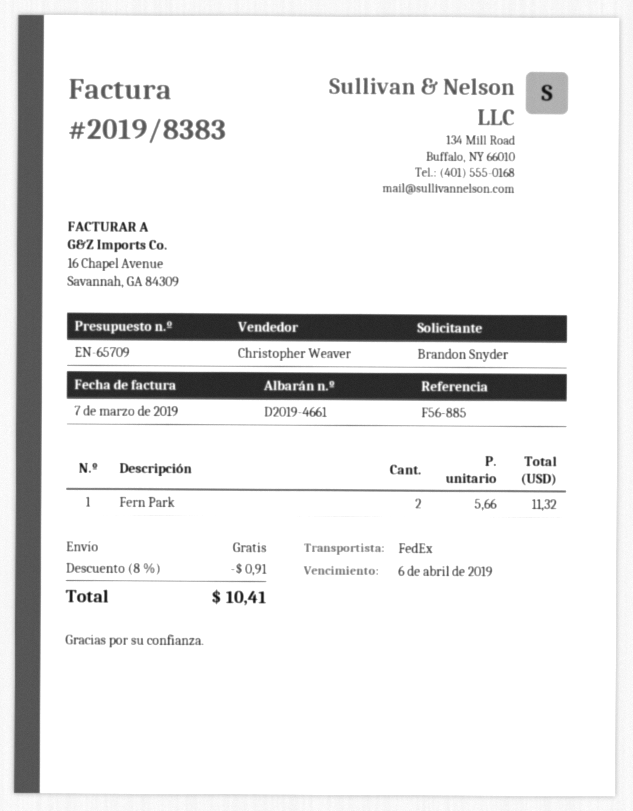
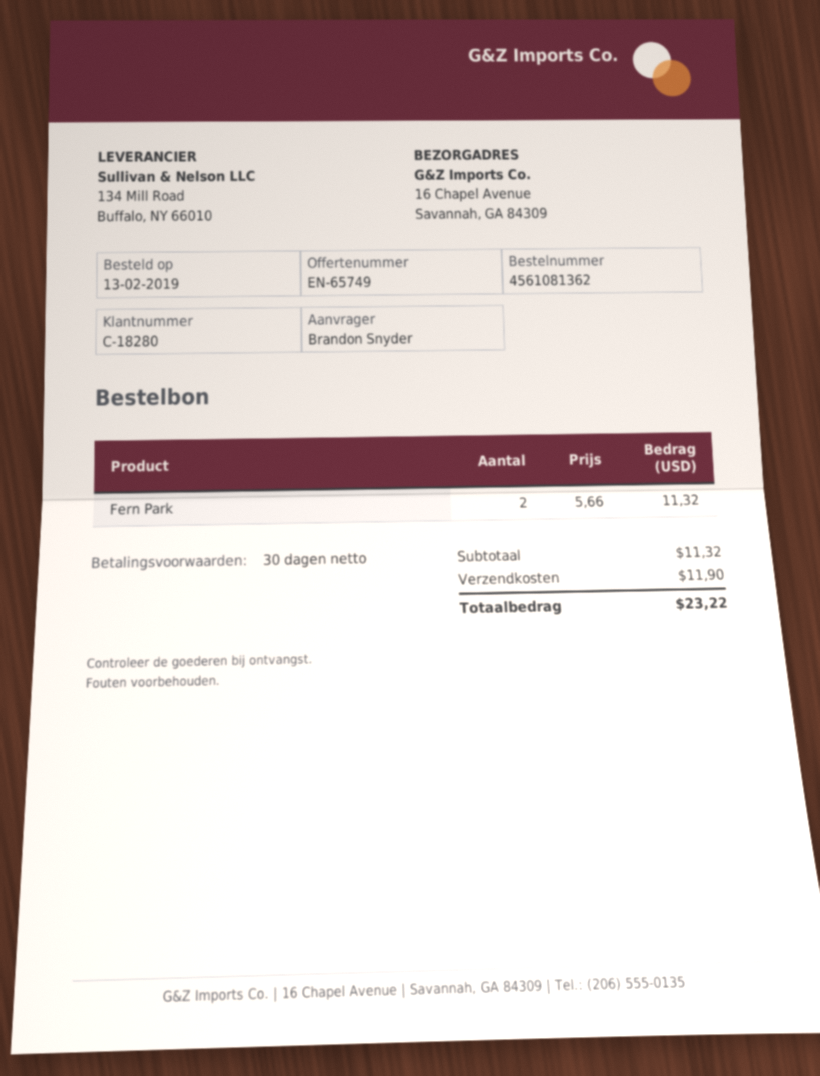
quote number: EN-65709 -> EN-65749
discount: 8% = 0.91 -> none
shipping: 0.00 -> 11.90
total: 10.41 -> 23.22

